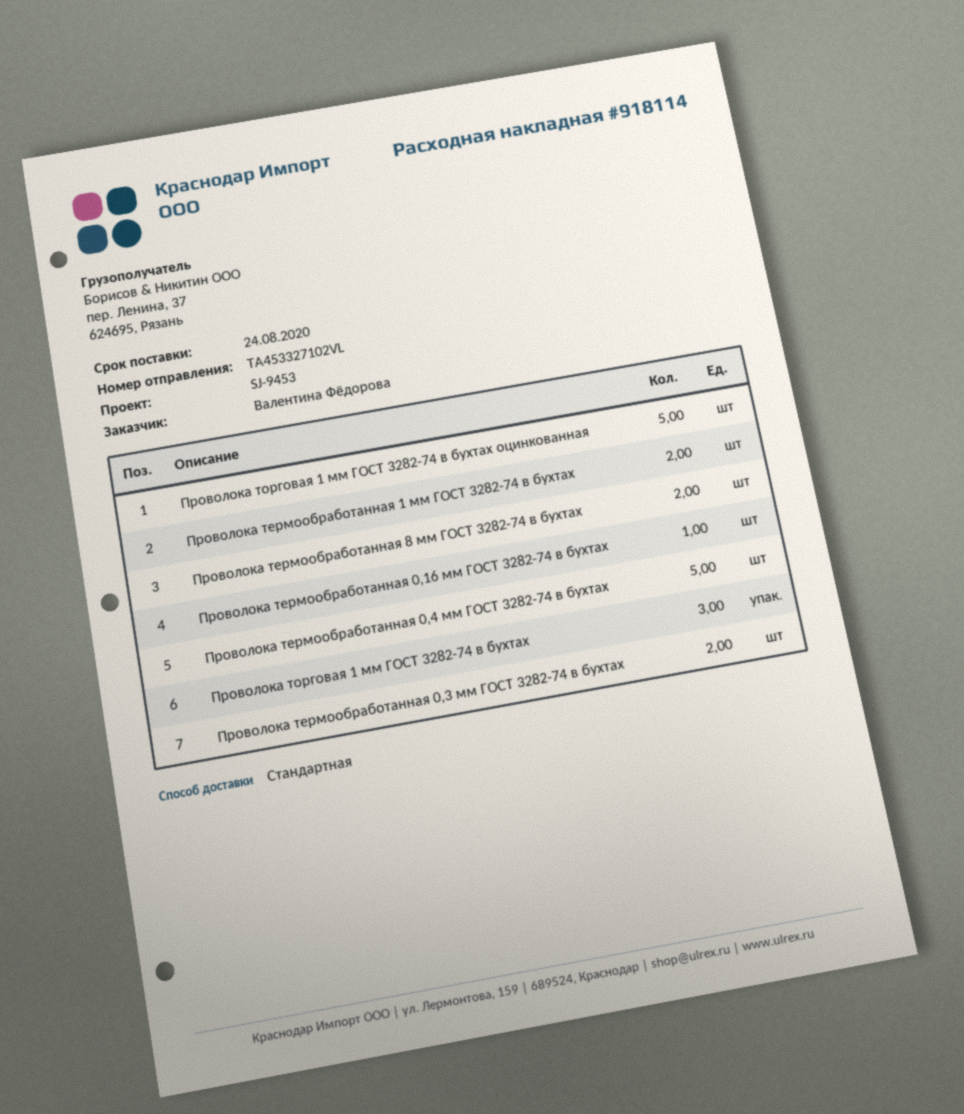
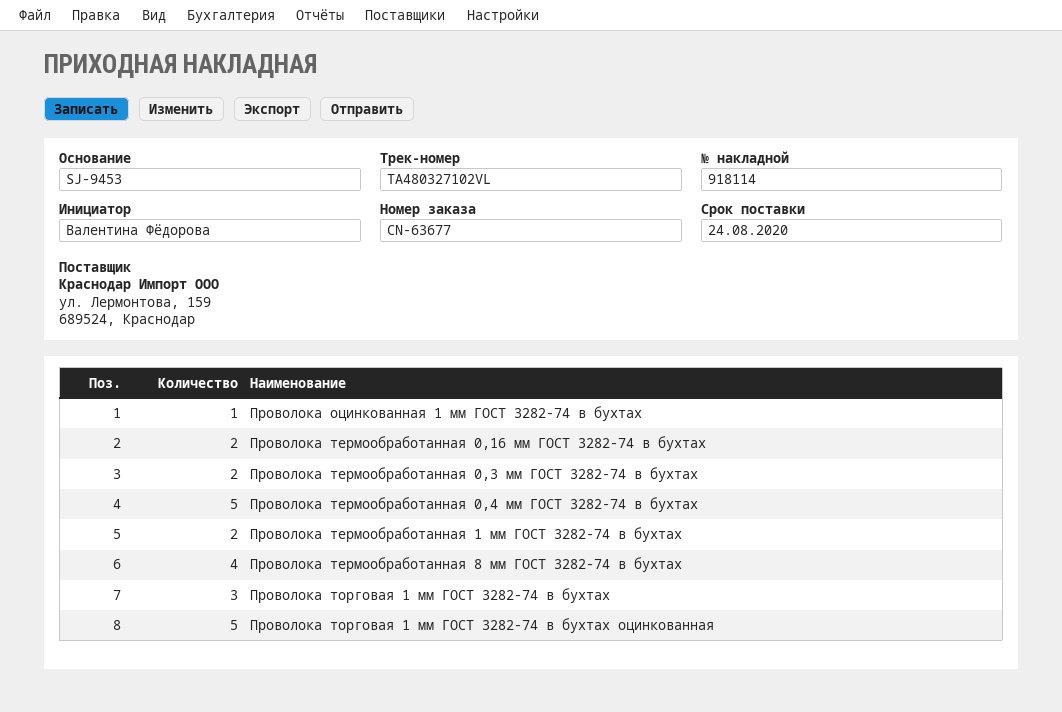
tracking number: TA453327102VL -> TA480327102VL
Проволока термообработанная 8 мм ГОСТ 3282-74 в бухтах: 2 -> 4
Проволока термообработанная 0,16 мм ГОСТ 3282-74 в бухтах: 1 -> 2
Проволока оцинкованная 1 мм ГОСТ 3282-74 в бухтах: none -> 1

